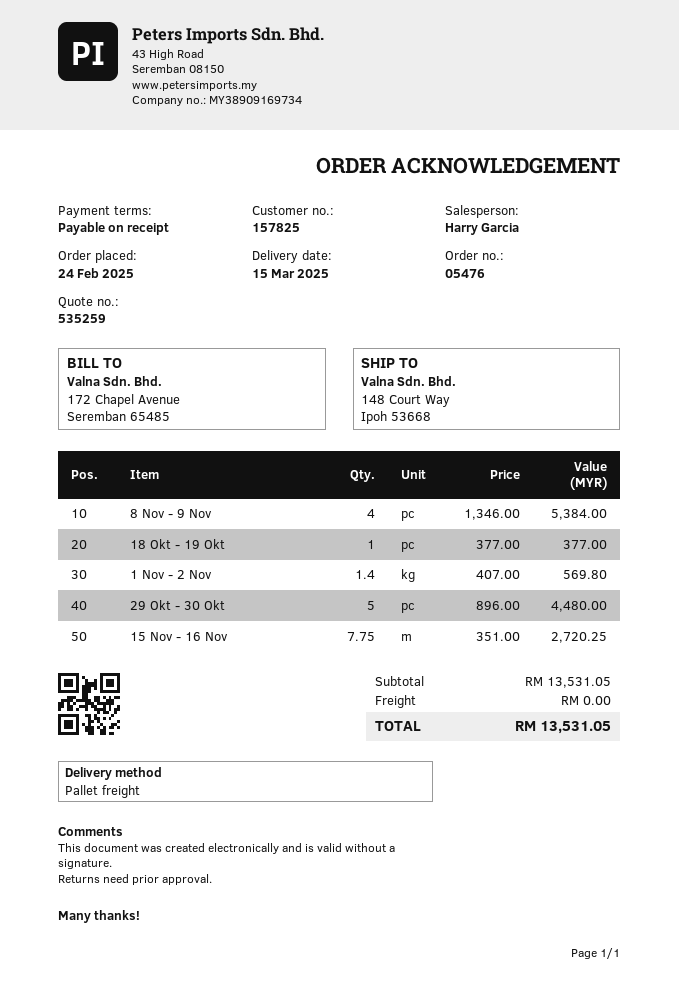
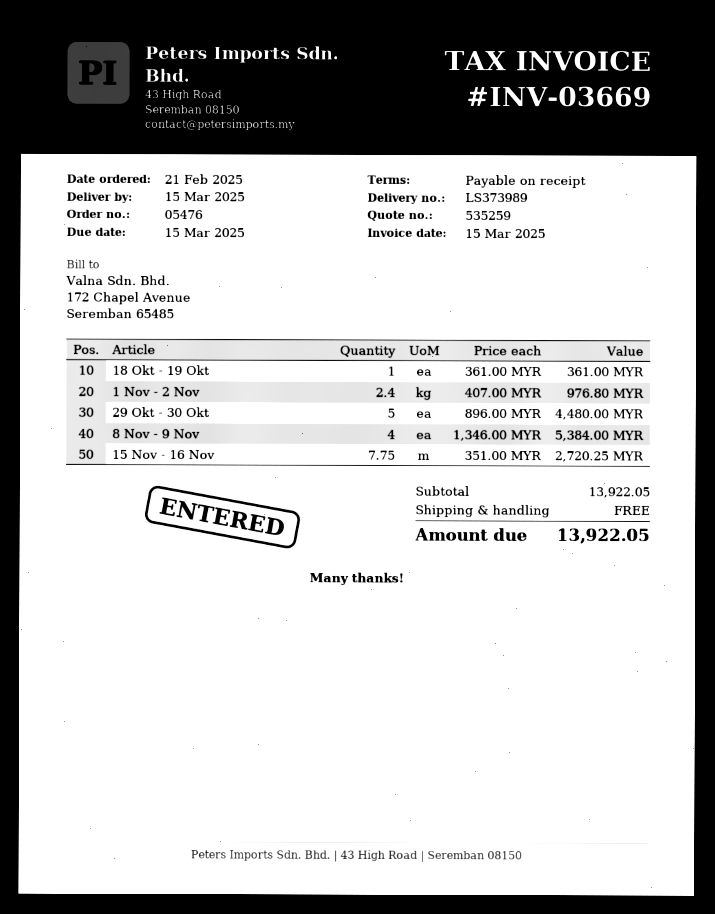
order date: 2025-02-24 -> 2025-02-21
18 Okt - 19 Okt: 1 x 377.00 = 377.00 -> 1 x 361.00 = 361.00
1 Nov - 2 Nov: 1.4 x 407.00 = 569.80 -> 2.4 x 407.00 = 976.80
subtotal: 13531.05 -> 13922.05
total: 13531.05 -> 13922.05

